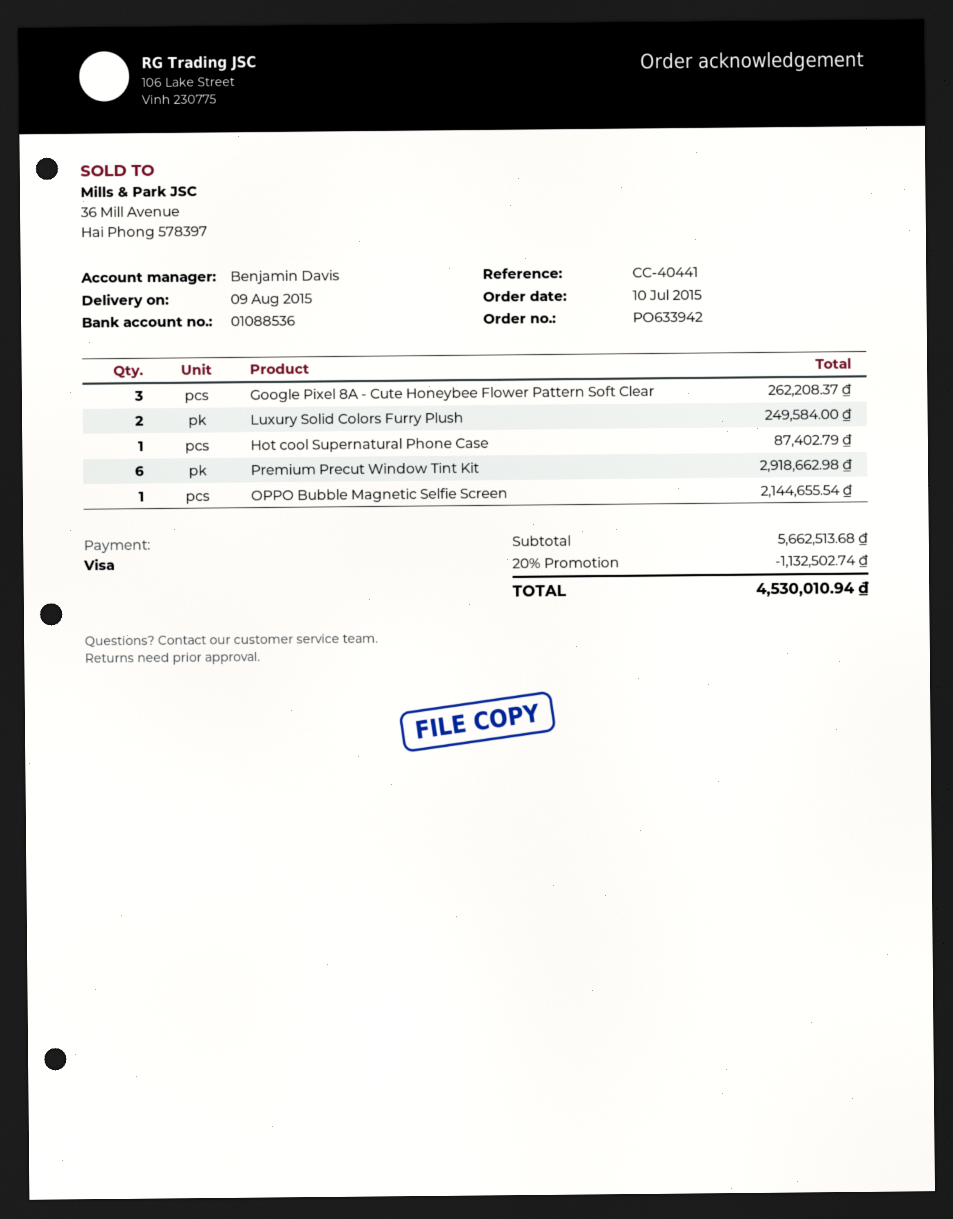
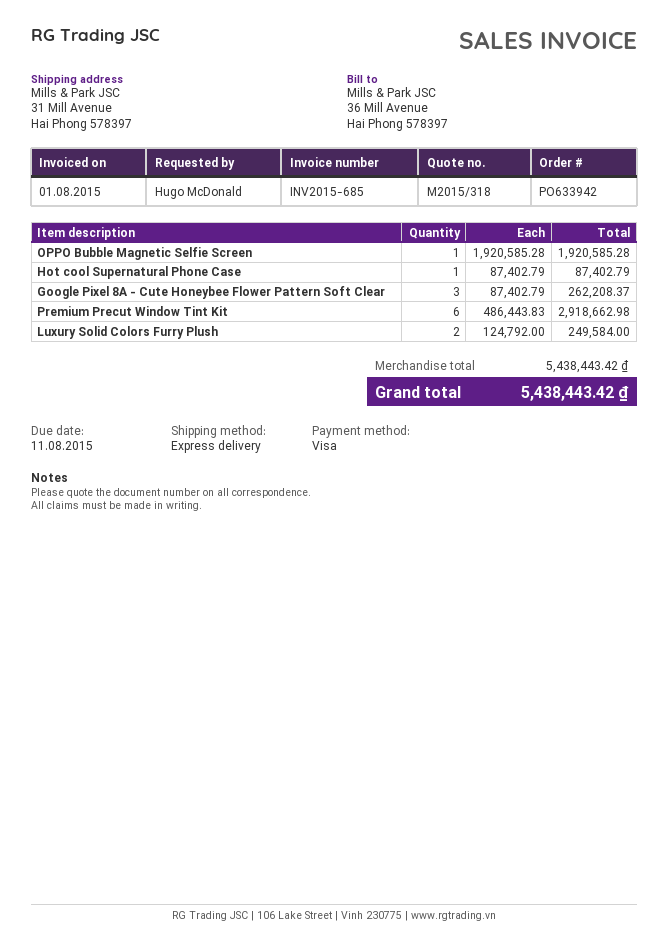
OPPO Bubble Magnetic Selfie Screen: 1 for 2144655.54 -> 1 for 1920585.28
subtotal: 5662513.68 -> 5438443.42
discount: 20% = 1132502.74 -> none
total: 4530010.94 -> 5438443.42

